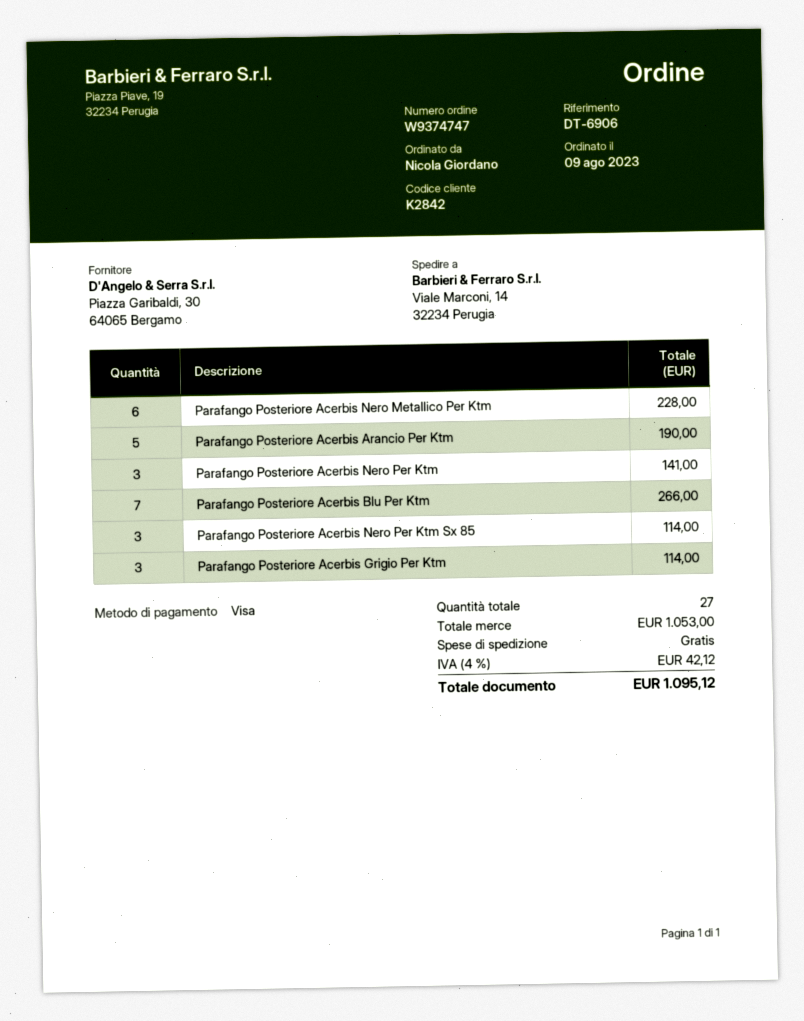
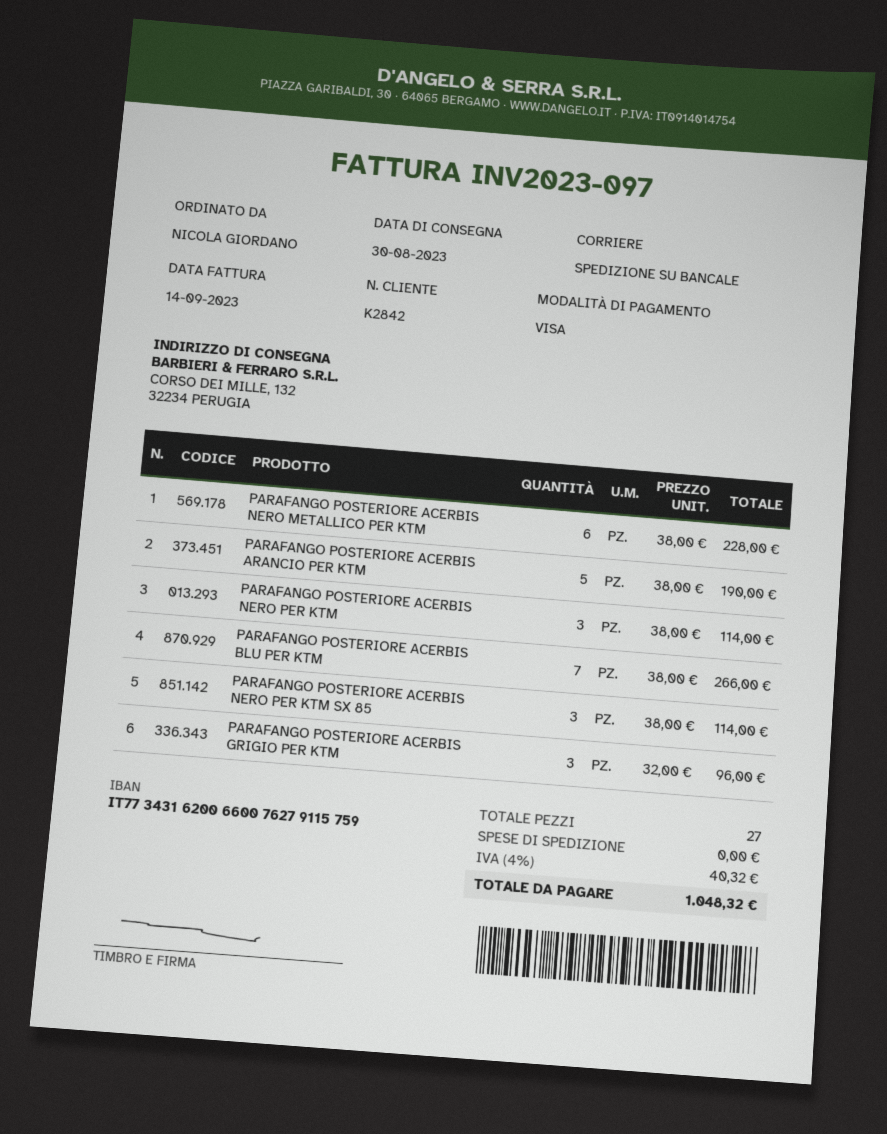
ship to: Viale Marconi, 14, 32234 Perugia -> CORSO DEI MILLE, 132, 32234 PERUGIA
Parafango Posteriore Acerbis Nero Per Ktm: 3 for 141.00 -> 3 for 114.00
Parafango Posteriore Acerbis Grigio Per Ktm: 3 for 114.00 -> 3 for 96.00
tax: 4% = 42.12 -> 4% = 40.32
total: 1095.12 -> 1048.32

